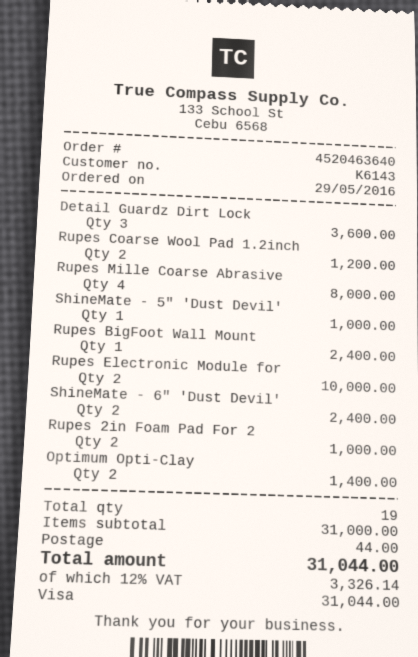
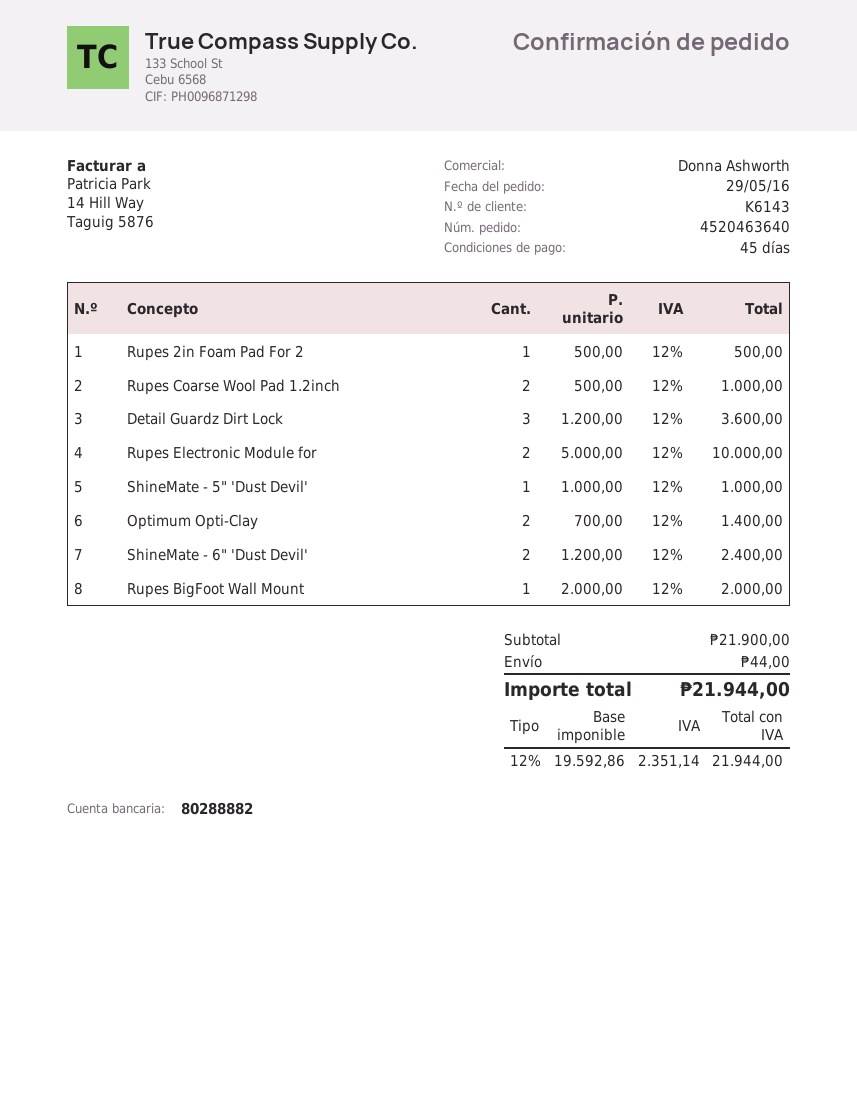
Rupes Coarse Wool Pad 1.2inch: 2 for 1200.00 -> 2 for 1000.00
Rupes Mille Coarse Abrasive: 4 for 8000.00 -> none
Rupes BigFoot Wall Mount: 1 for 2400.00 -> 1 for 2000.00
Rupes 2in Foam Pad For 2: 2 for 1000.00 -> 1 for 500.00
subtotal: 31000.00 -> 21900.00
tax: 12% = 3326.14 -> 12% = 2351.14
total: 31044.00 -> 21944.00

